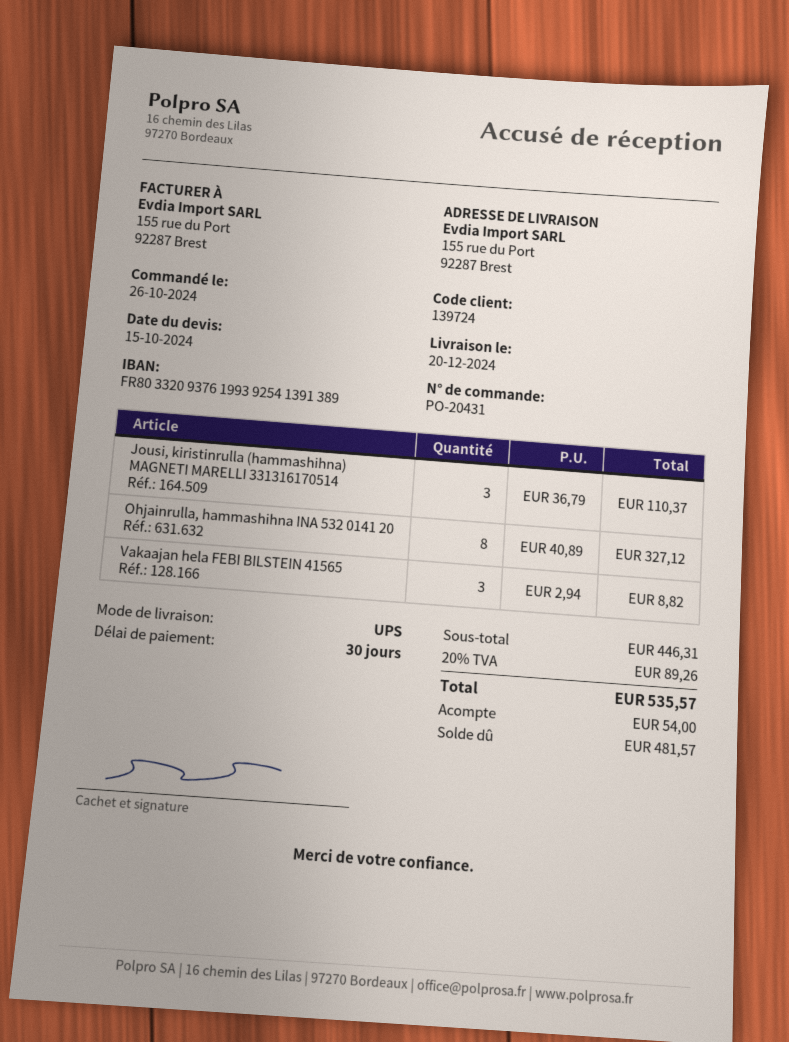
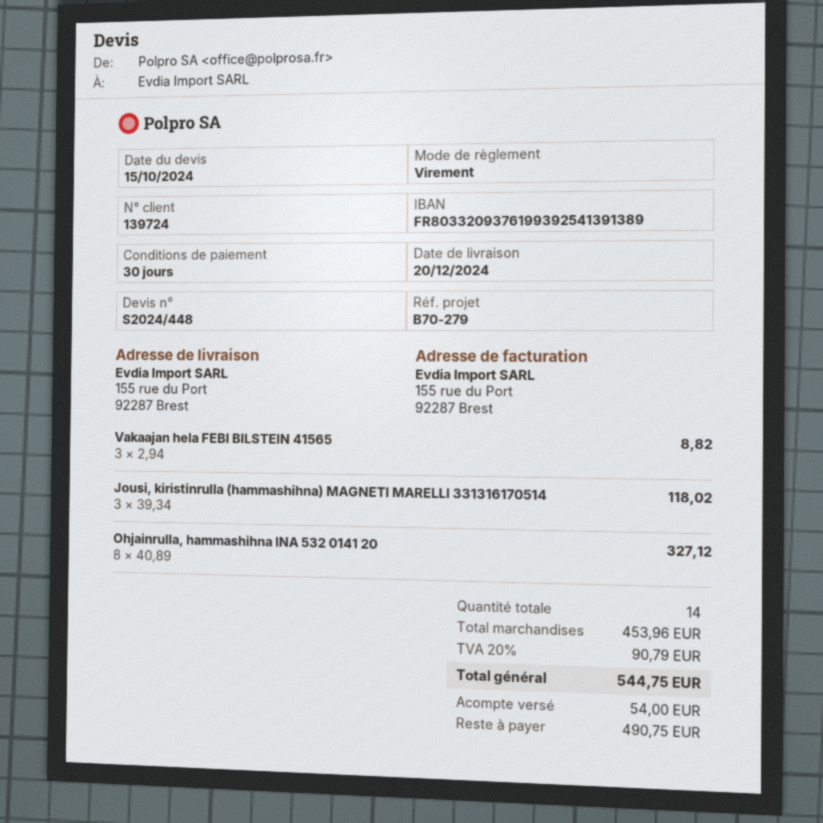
Jousi, kiristinrulla (hammashihna) MAGNETI MARELLI 331316170514: 3 x 36.79 = 110.37 -> 3 x 39.34 = 118.02
subtotal: 446.31 -> 453.96
tax: 20% = 89.26 -> 20% = 90.79
total: 535.57 -> 544.75
balance: 481.57 -> 490.75

